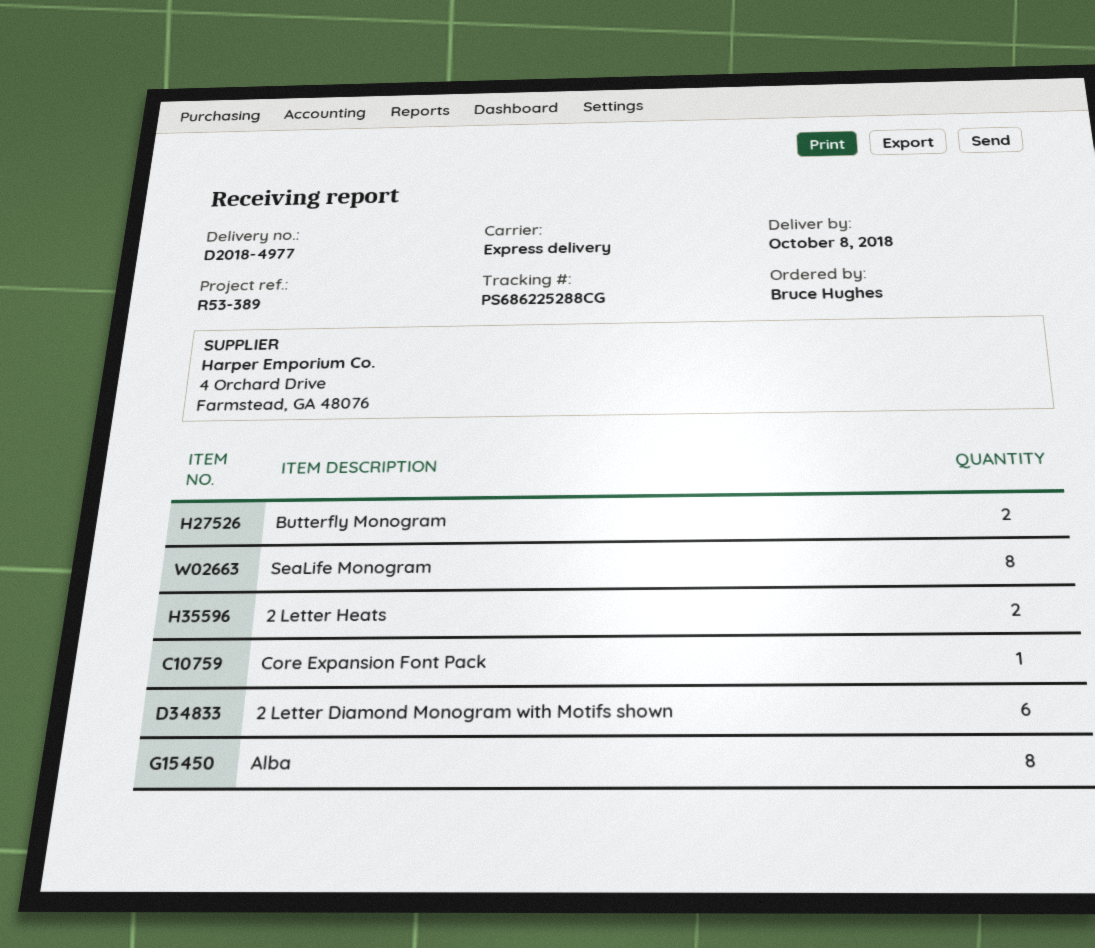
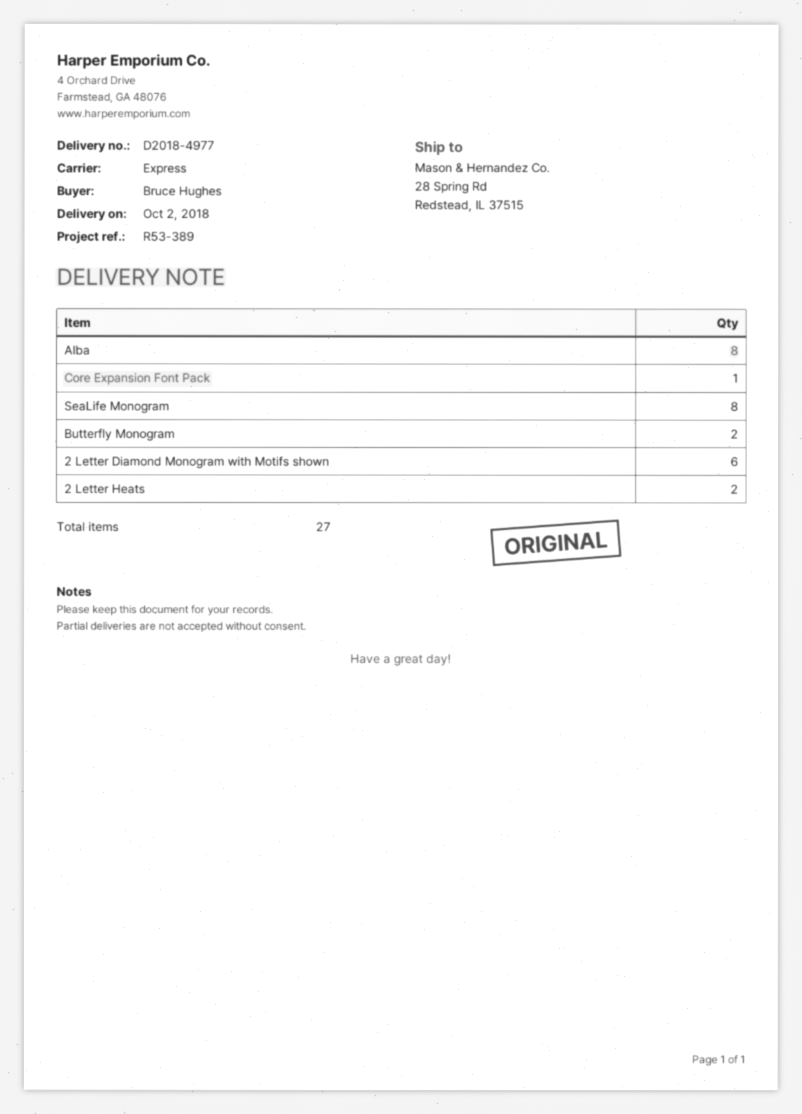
delivery date: 2018-10-08 -> 2018-10-02

